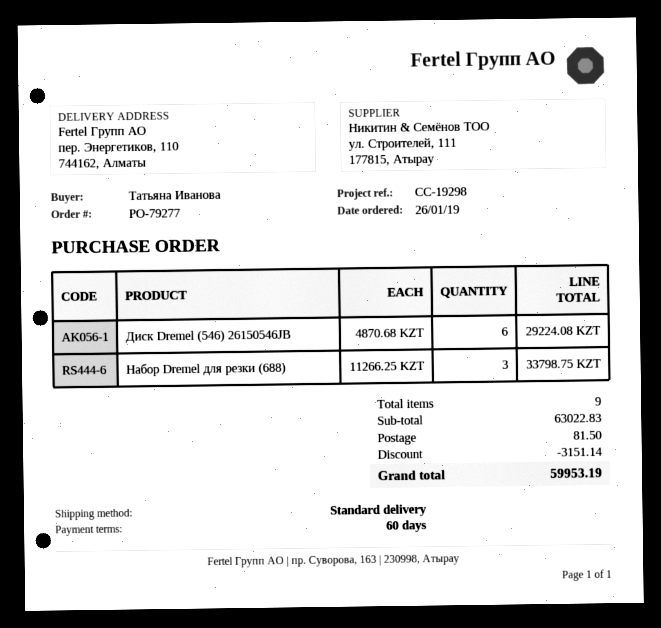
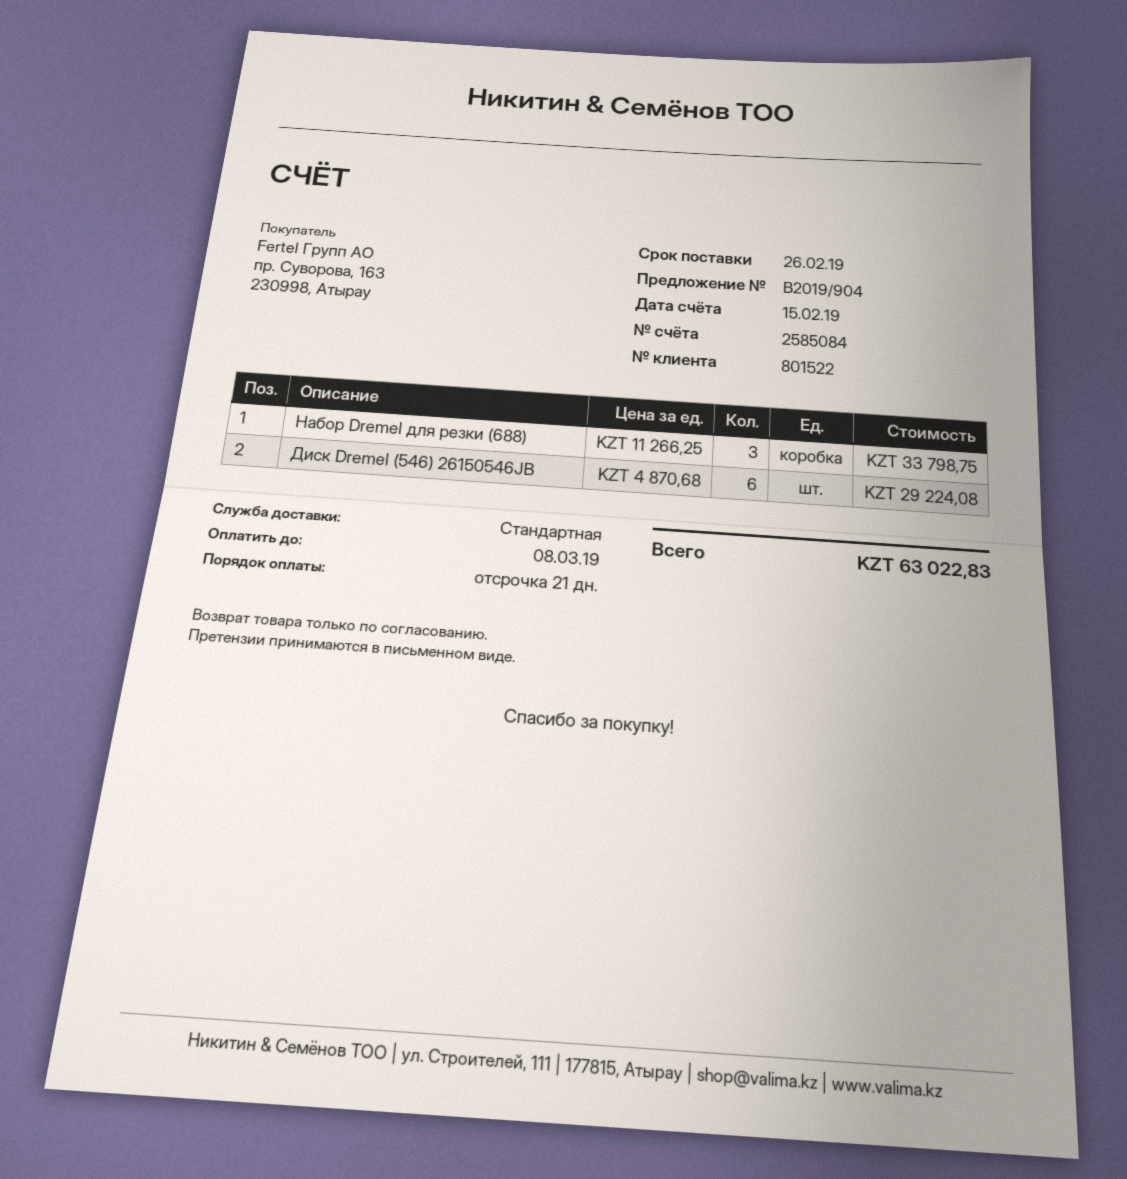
payment terms: 60 days -> 21 days
discount: 3151.14 -> none
shipping: 81.50 -> none
total: 59953.19 -> 63022.83

